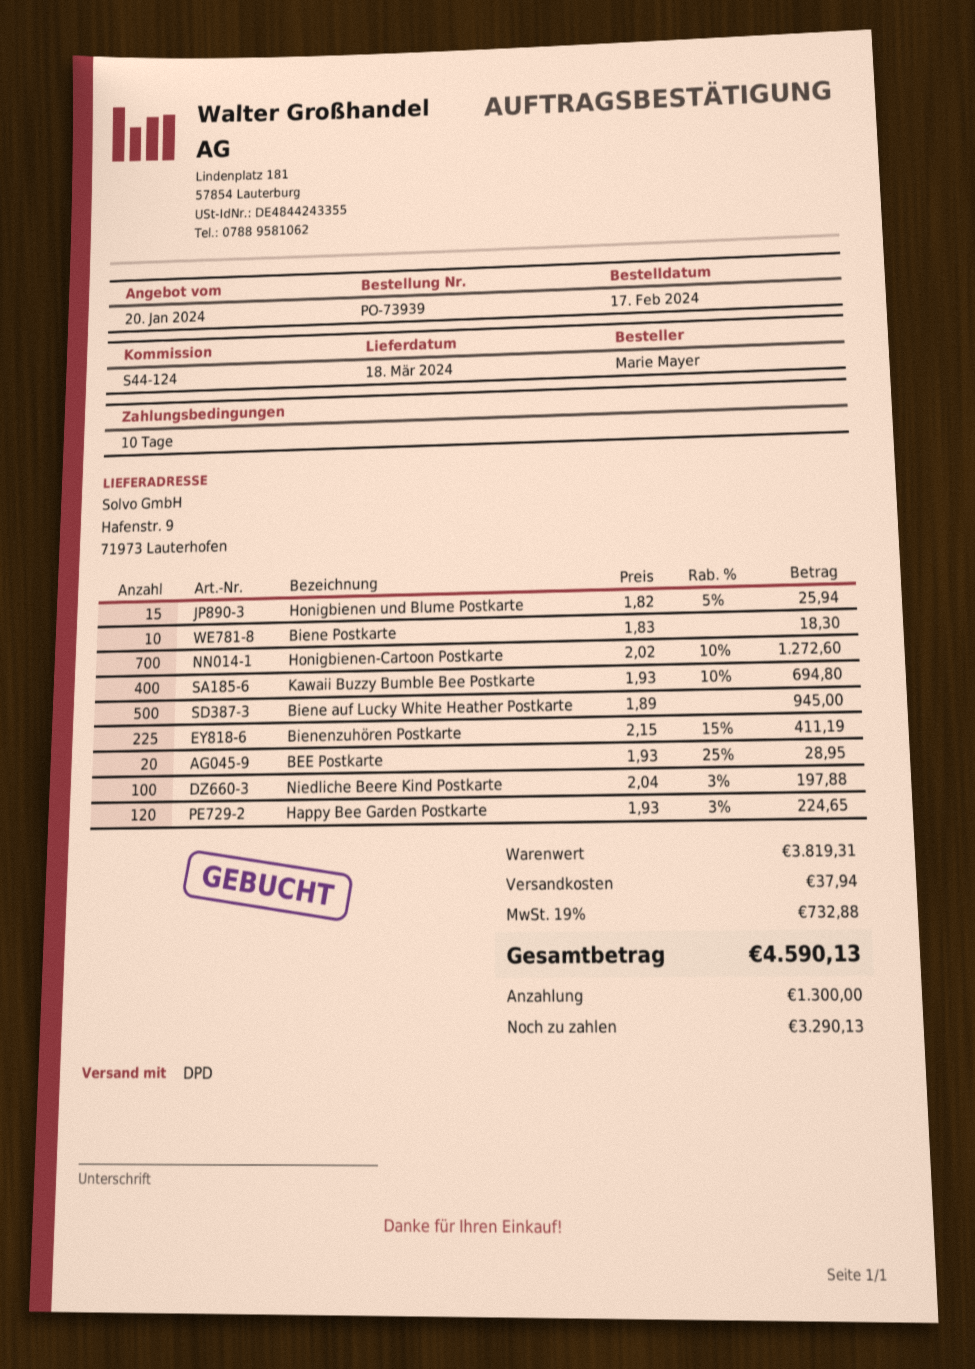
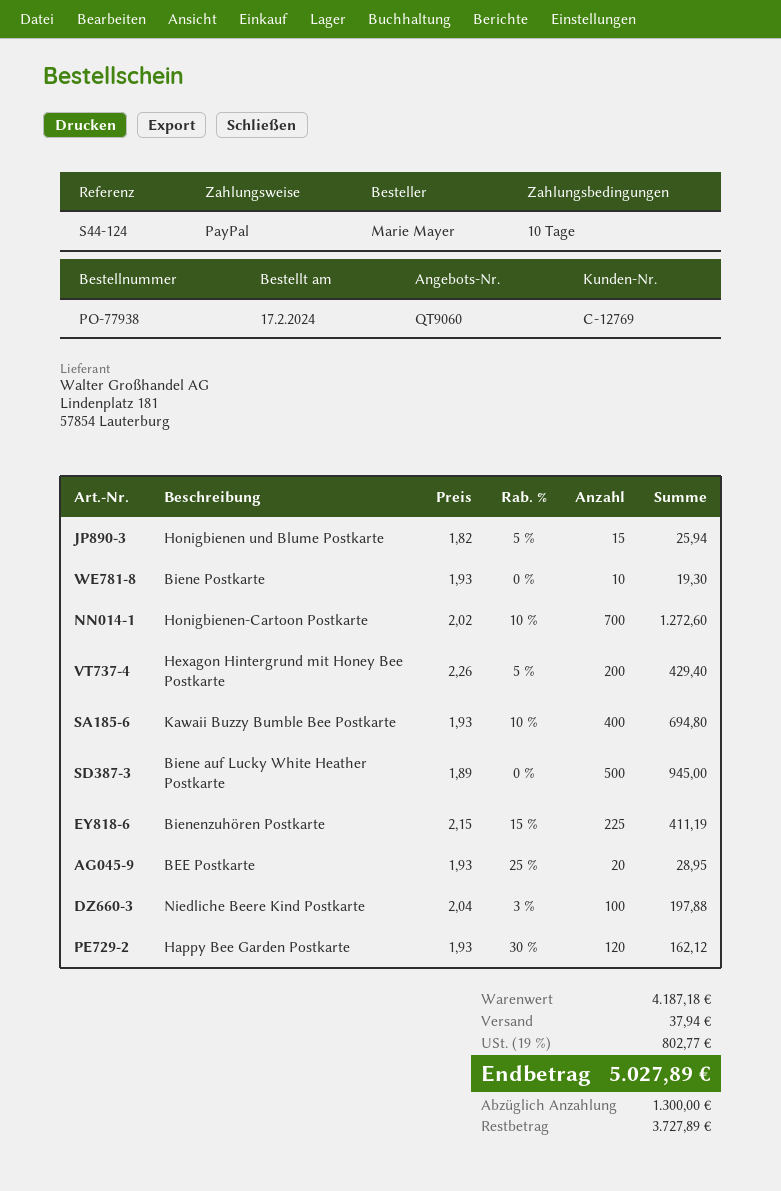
order number: PO-73939 -> PO-77938
Biene Postkarte: 10 x 1.83 = 18.30 -> 10 x 1.93 = 19.30
Happy Bee Garden Postkarte: 120 x 1.93 - 3% = 224.65 -> 120 x 1.93 - 30% = 162.12
Hexagon Hintergrund mit Honey Bee Postkarte: none -> 200 x 2.26 - 5% = 429.40
subtotal: 3819.31 -> 4187.18
tax: 19% = 732.88 -> 19% = 802.77
total: 4590.13 -> 5027.89
balance: 3290.13 -> 3727.89

